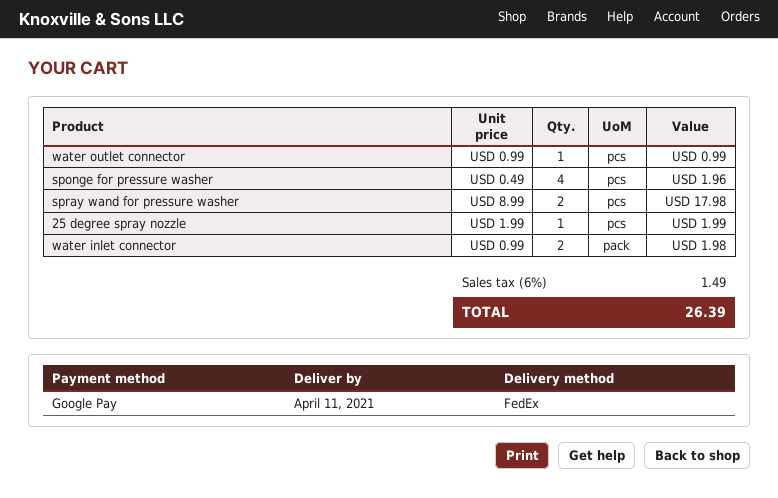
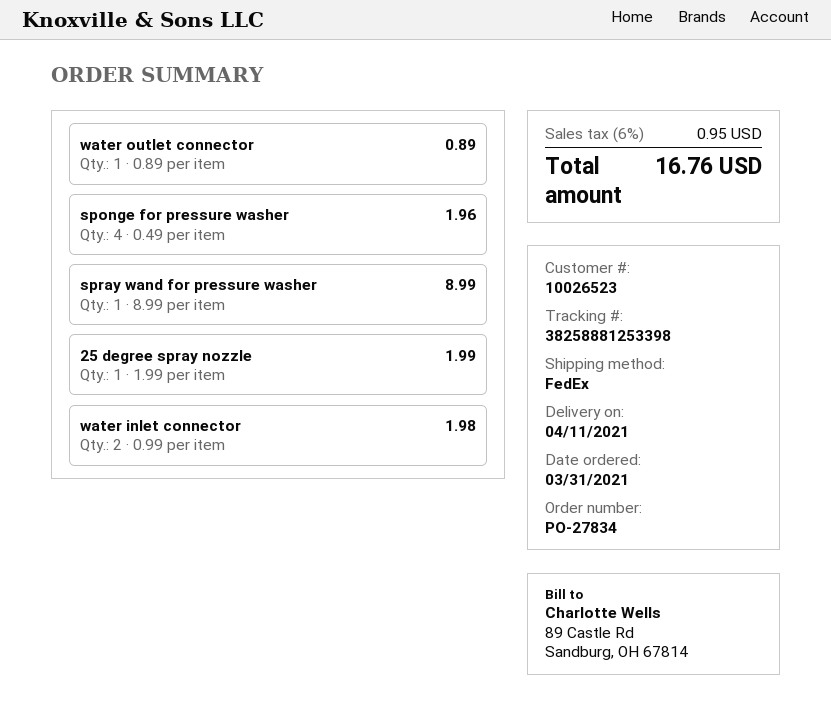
water outlet connector: 1 x 0.99 = 0.99 -> 1 x 0.89 = 0.89
spray wand for pressure washer: 2 x 8.99 = 17.98 -> 1 x 8.99 = 8.99
tax: 6% = 1.49 -> 6% = 0.95
total: 26.39 -> 16.76

